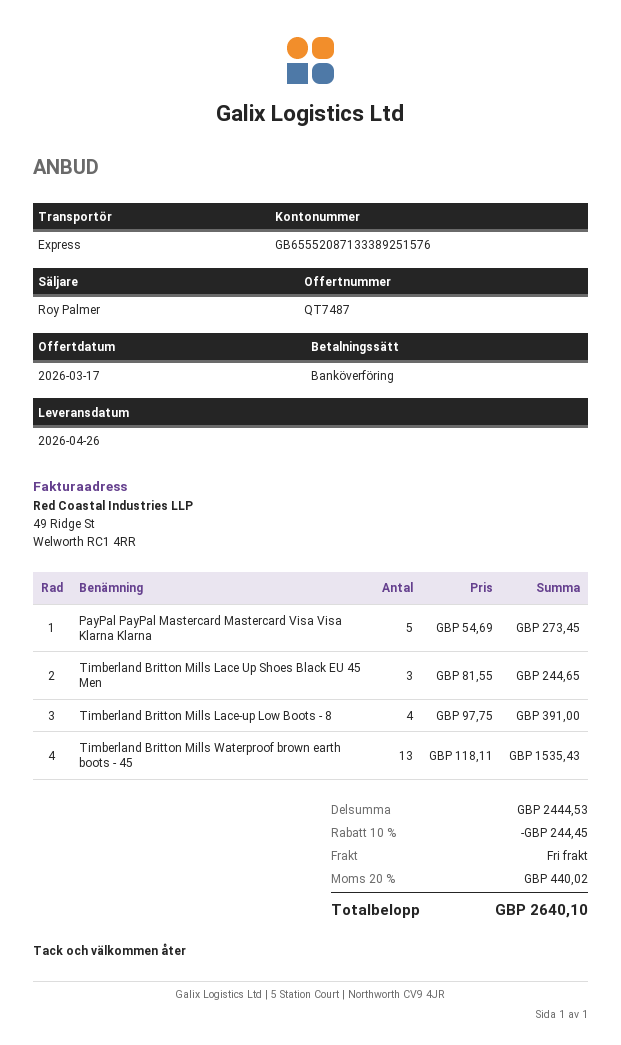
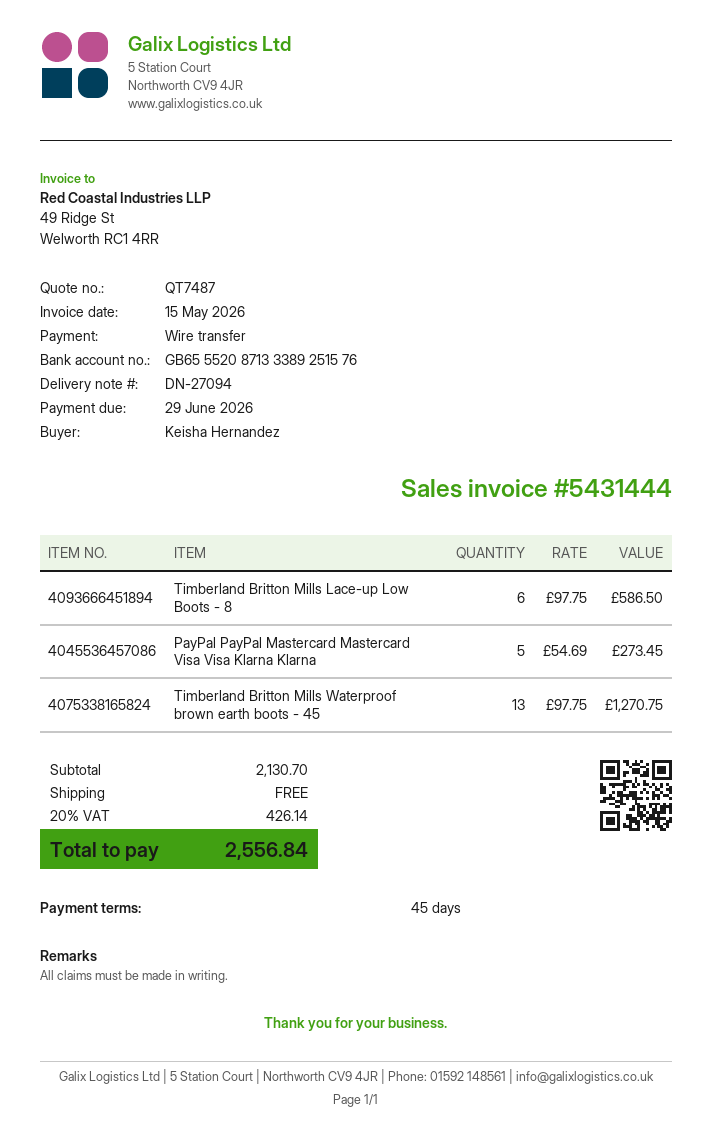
Timberland Britton Mills Lace Up Shoes Black EU 45 Men: 3 x 81.55 = 244.65 -> none
Timberland Britton Mills Lace-up Low Boots - 8: 4 x 97.75 = 391.00 -> 6 x 97.75 = 586.50
Timberland Britton Mills Waterproof brown earth boots - 45: 13 x 118.11 = 1535.43 -> 13 x 97.75 = 1270.75
subtotal: 2444.53 -> 2130.70
discount: 10% = 244.45 -> none
tax: 20% = 440.02 -> 20% = 426.14
total: 2640.10 -> 2556.84

